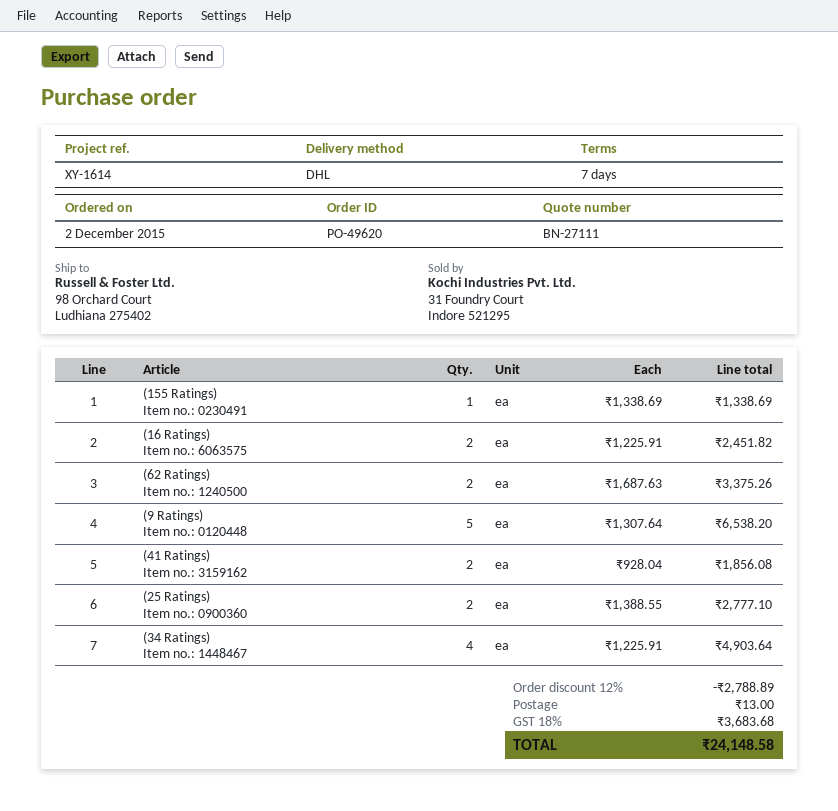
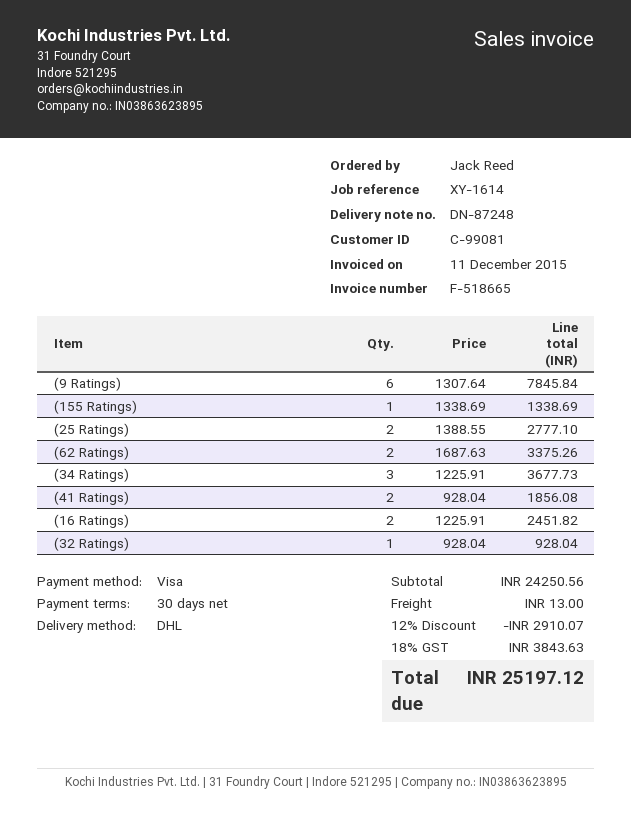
payment terms: 7 days -> 30 days
(9 Ratings): 5 x 1307.64 = 6538.20 -> 6 x 1307.64 = 7845.84
(34 Ratings): 4 x 1225.91 = 4903.64 -> 3 x 1225.91 = 3677.73
(32 Ratings): none -> 1 x 928.04 = 928.04
discount: 12% = 2788.89 -> 12% = 2910.07
tax: 18% = 3683.68 -> 18% = 3843.63
total: 24148.58 -> 25197.12

